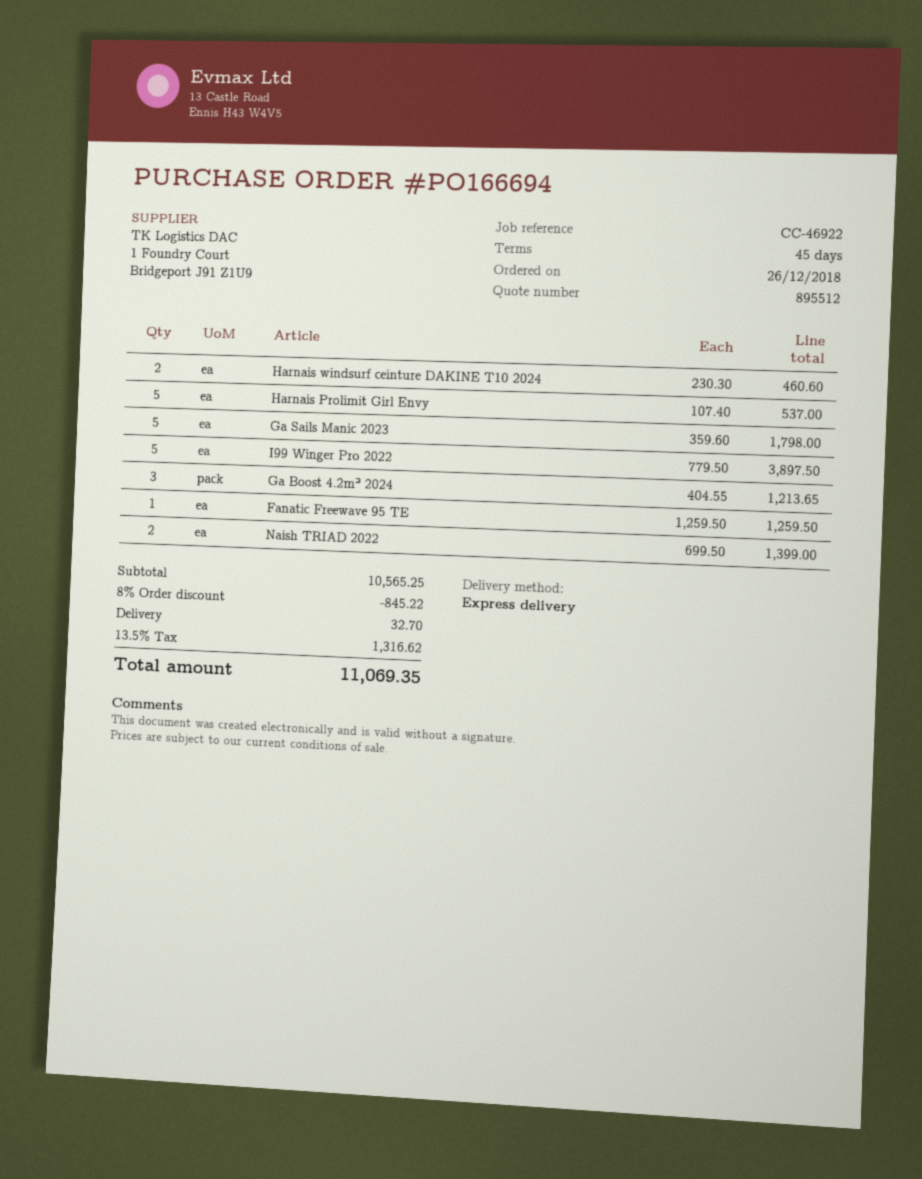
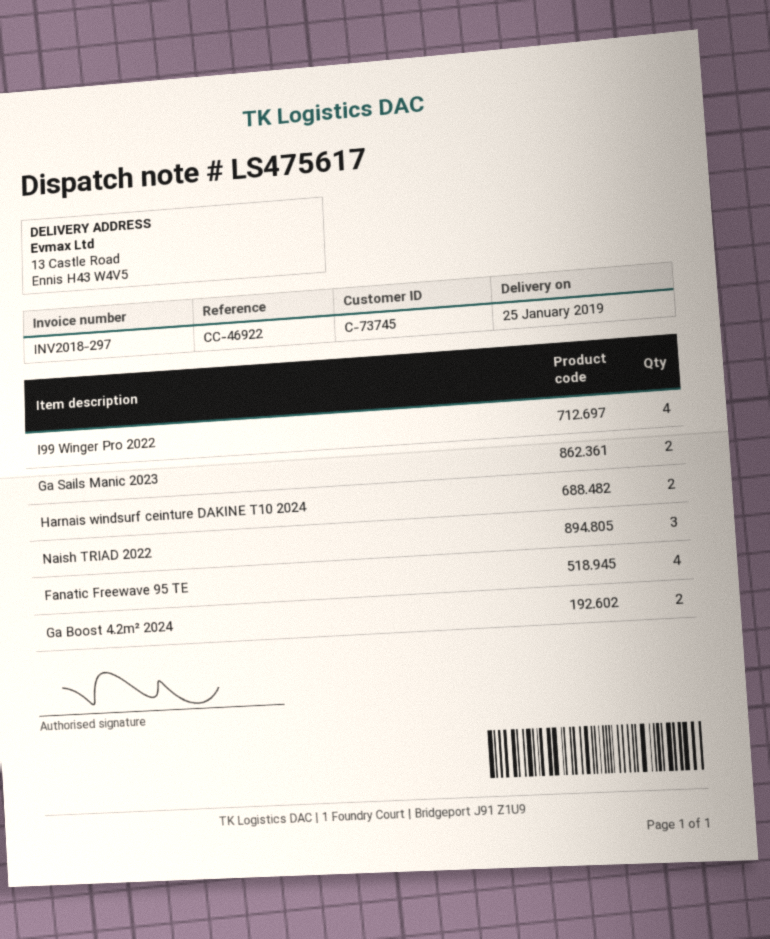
Harnais Prolimit Girl Envy: 5 -> none
Ga Sails Manic 2023: 5 -> 2
I99 Winger Pro 2022: 5 -> 4
Ga Boost 4.2m² 2024: 3 -> 2
Fanatic Freewave 95 TE: 1 -> 4
Naish TRIAD 2022: 2 -> 3

